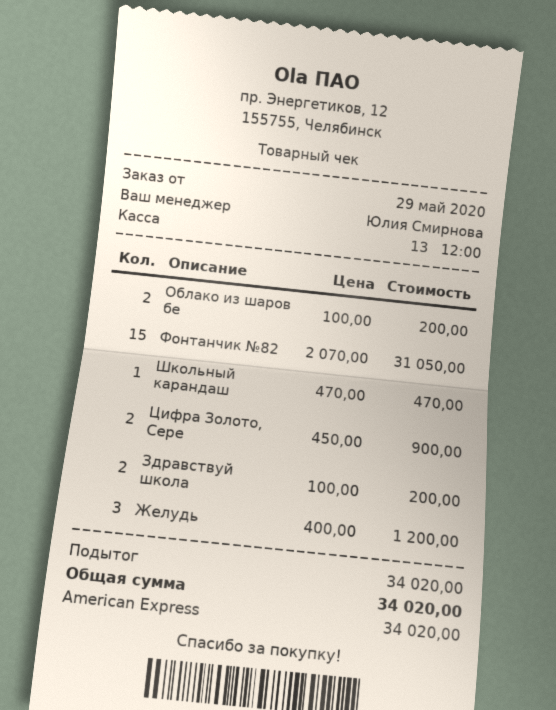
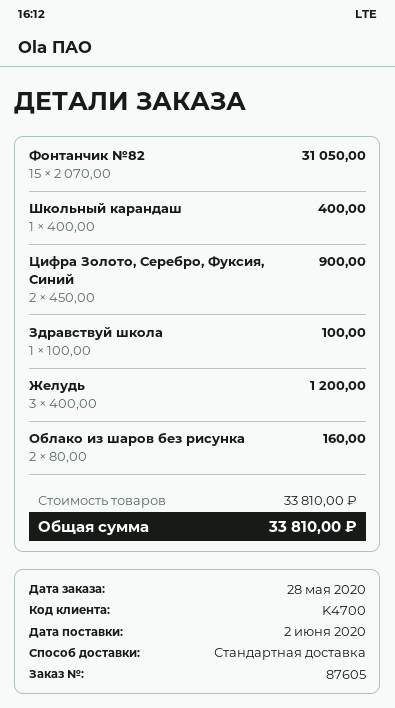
order date: 2020-05-29 -> 2020-05-28
Облако из шаров бе: 2 x 100.00 = 200.00 -> 2 x 80.00 = 160.00
Школьный карандаш: 1 x 470.00 = 470.00 -> 1 x 400.00 = 400.00
Здравствуй школа: 2 x 100.00 = 200.00 -> 1 x 100.00 = 100.00
subtotal: 34020.00 -> 33810.00
total: 34020.00 -> 33810.00

